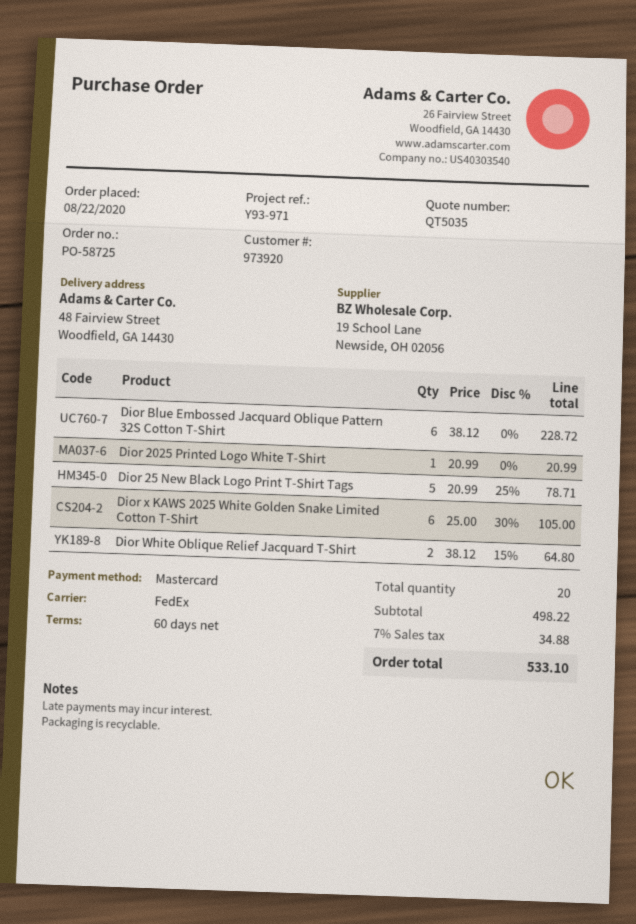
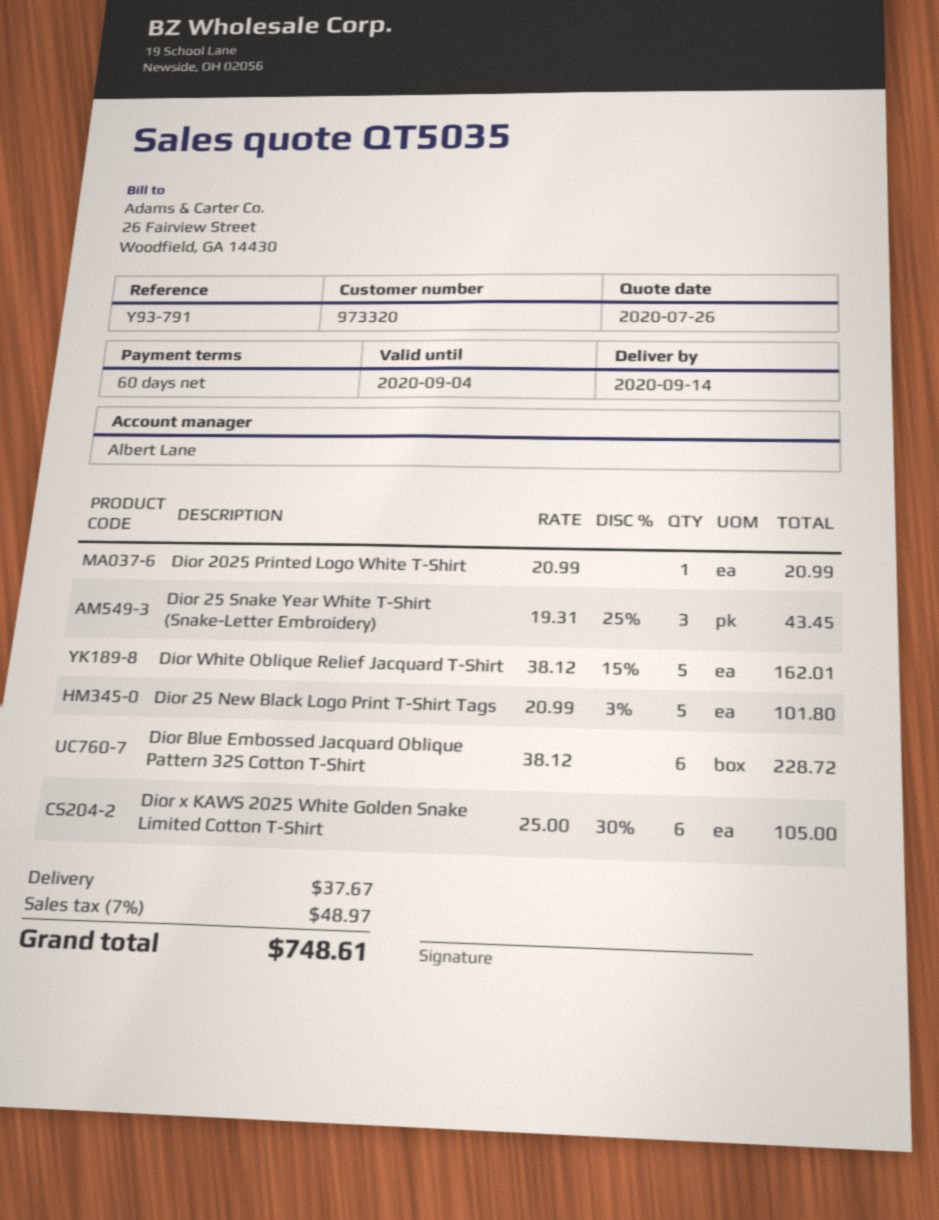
customer number: 973920 -> 973320
reference: Y93-971 -> Y93-791
Dior 25 New Black Logo Print T-Shirt Tags: 5 x 20.99 - 25% = 78.71 -> 5 x 20.99 - 3% = 101.80
Dior White Oblique Relief Jacquard T-Shirt: 2 x 38.12 - 15% = 64.80 -> 5 x 38.12 - 15% = 162.01
Dior 25 Snake Year White T-Shirt (Snake-Letter Embroidery): none -> 3 x 19.31 - 25% = 43.45
shipping: none -> 37.67
tax: 7% = 34.88 -> 7% = 48.97
total: 533.10 -> 748.61

